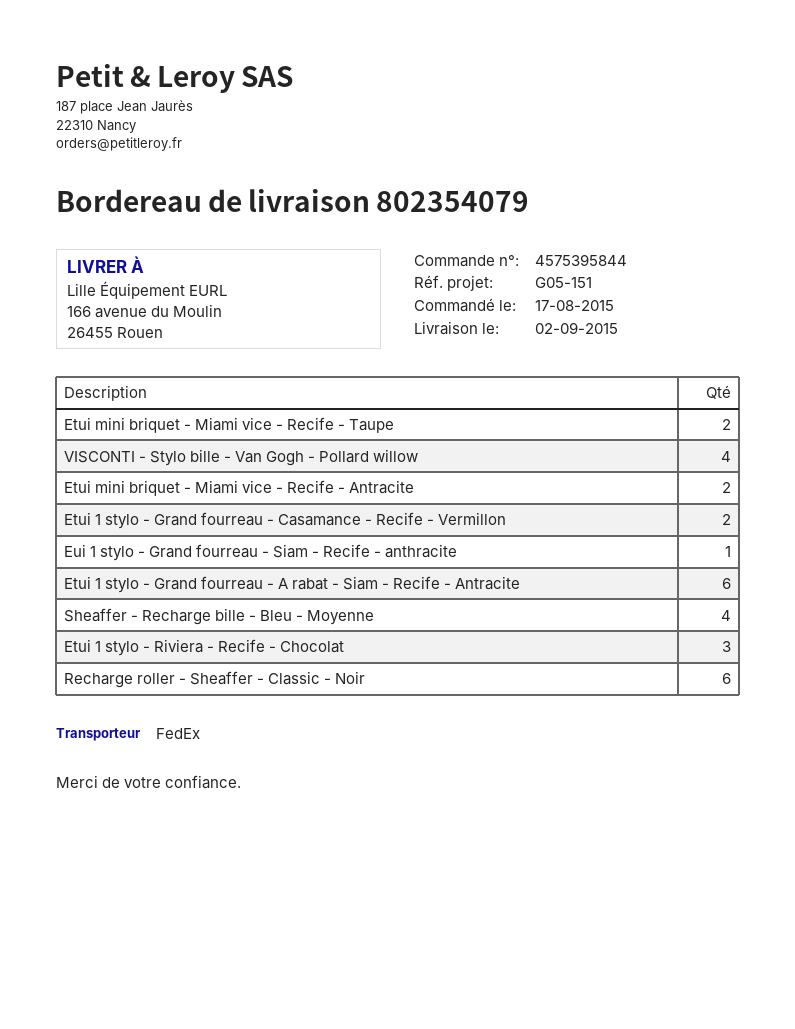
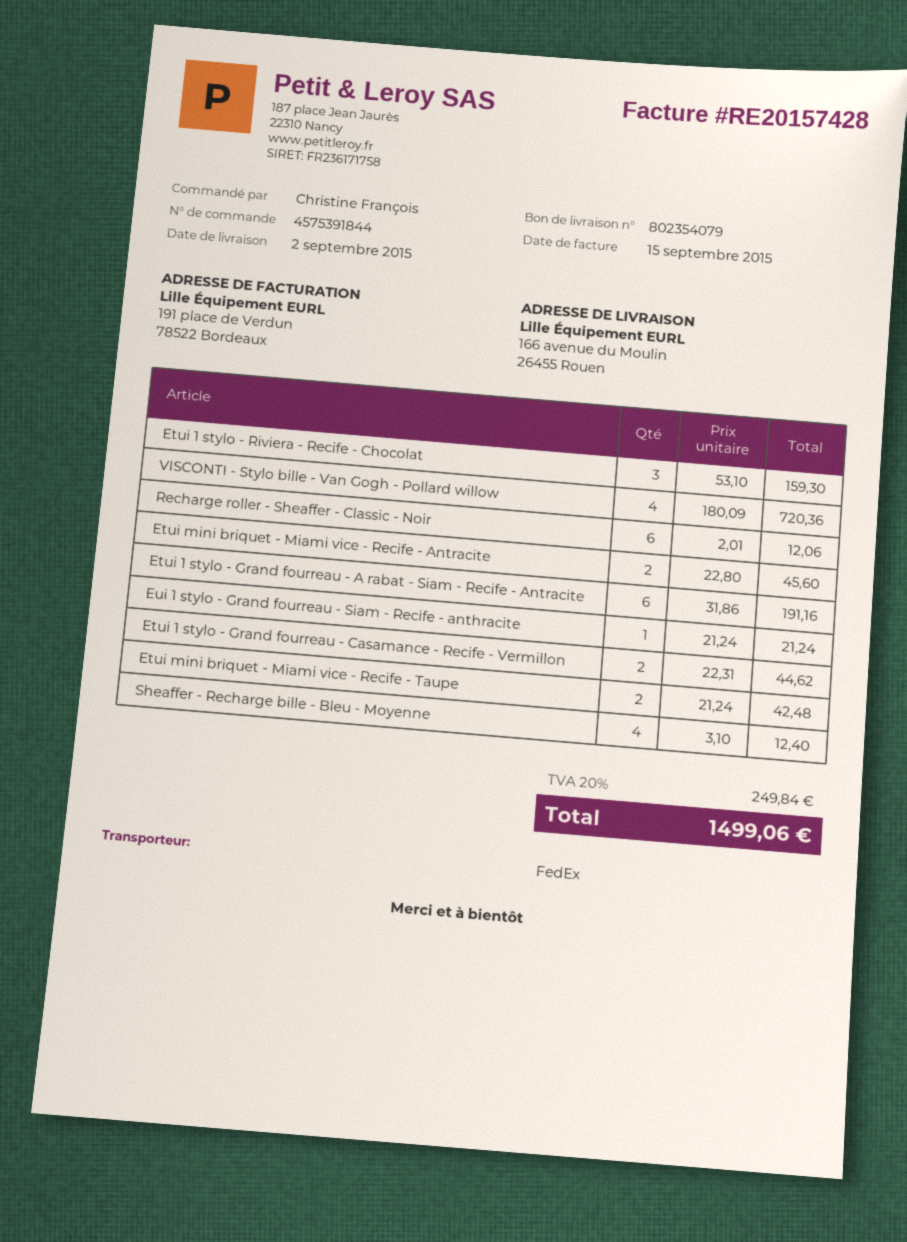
order number: 4575395844 -> 4575391844

